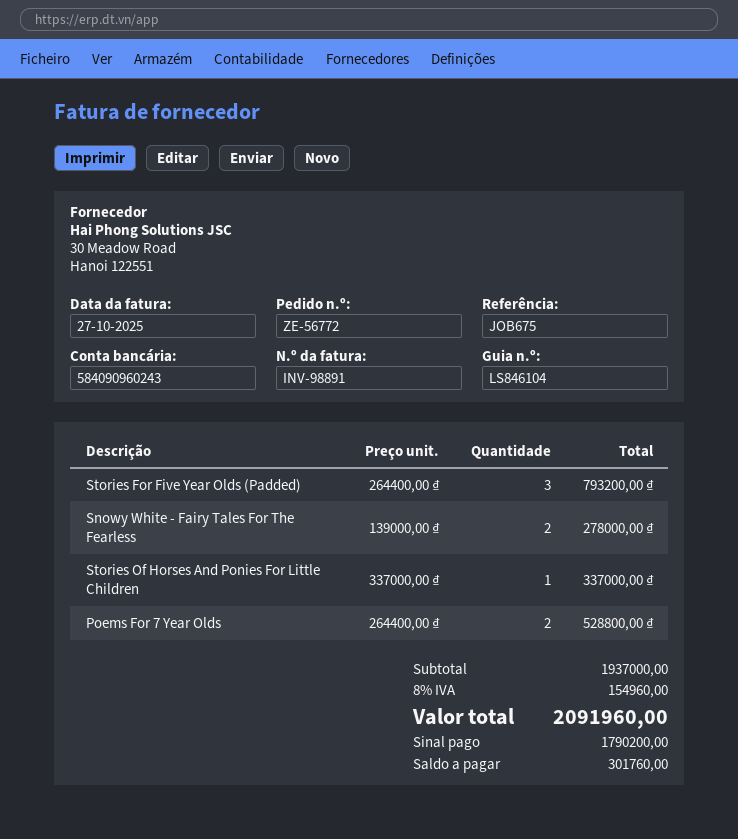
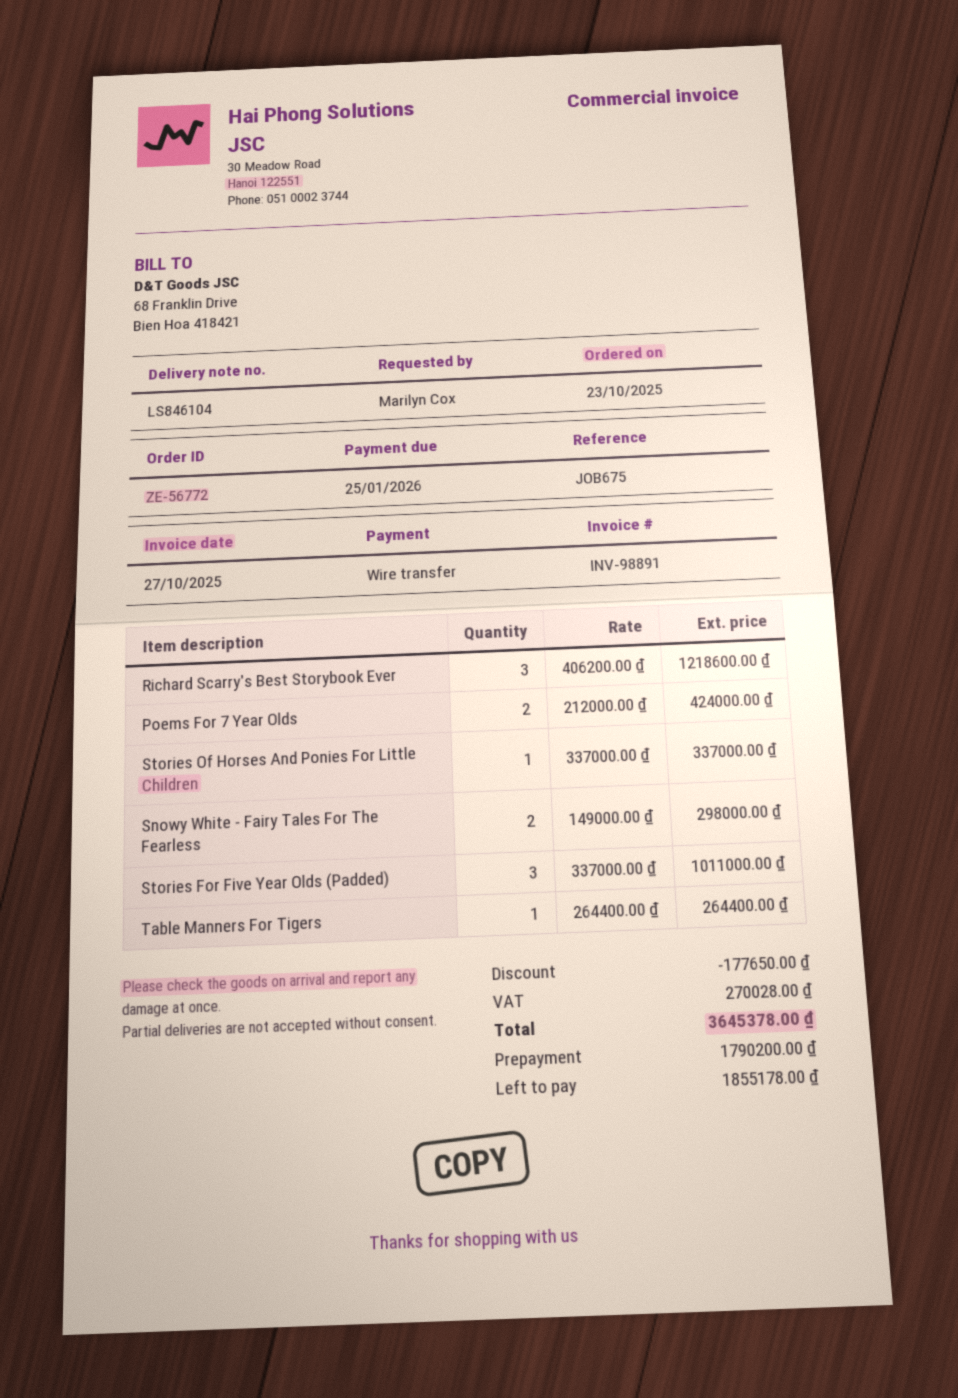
Stories For Five Year Olds (Padded): 3 x 264400.00 = 793200.00 -> 3 x 337000.00 = 1011000.00
Snowy White - Fairy Tales For The Fearless: 2 x 139000.00 = 278000.00 -> 2 x 149000.00 = 298000.00
Poems For 7 Year Olds: 2 x 264400.00 = 528800.00 -> 2 x 212000.00 = 424000.00
Richard Scarry's Best Storybook Ever: none -> 3 x 406200.00 = 1218600.00
Table Manners For Tigers: none -> 1 x 264400.00 = 264400.00
discount: none -> 177650.00
tax: 154960.00 -> 270028.00
total: 2091960.00 -> 3645378.00
balance: 301760.00 -> 1855178.00

